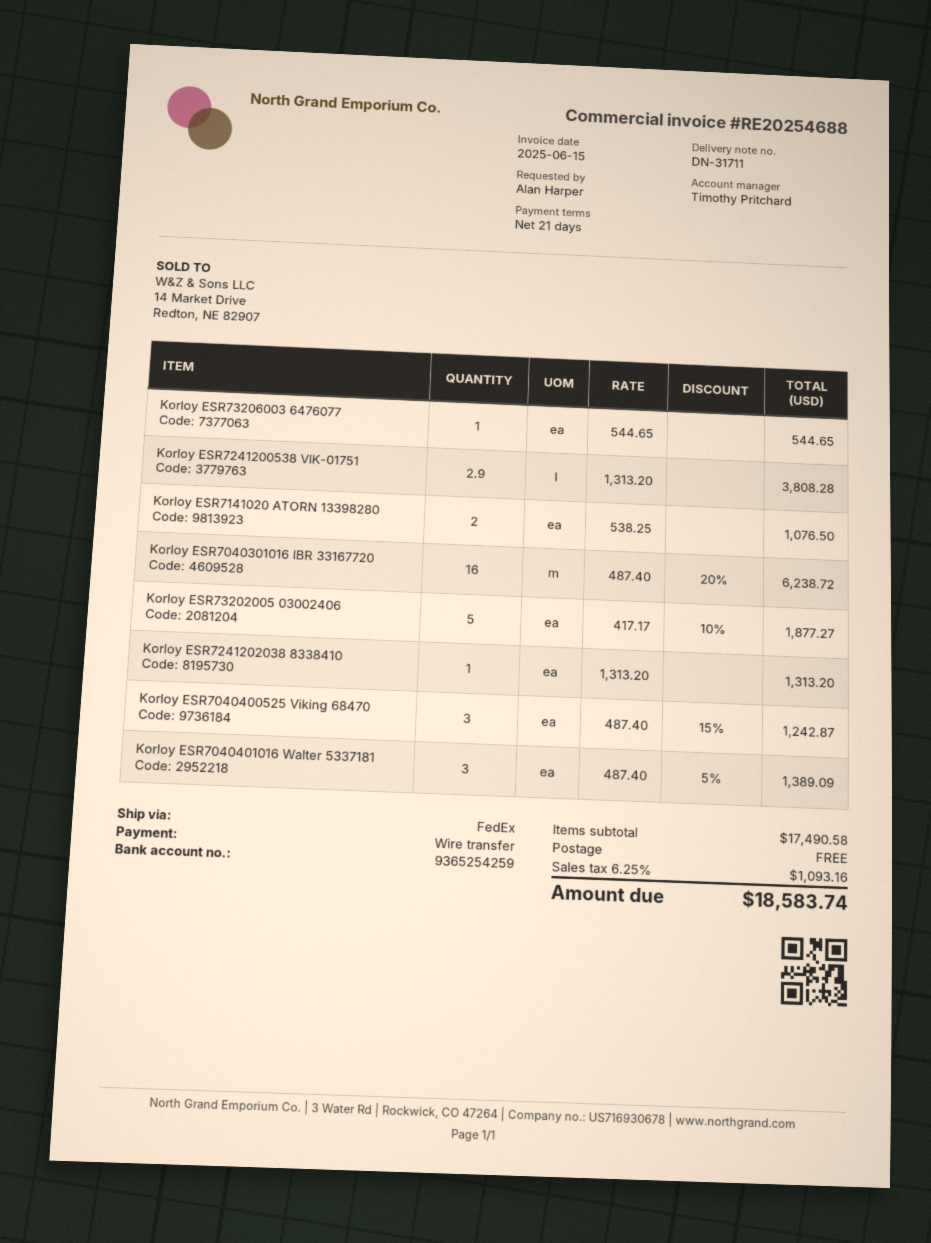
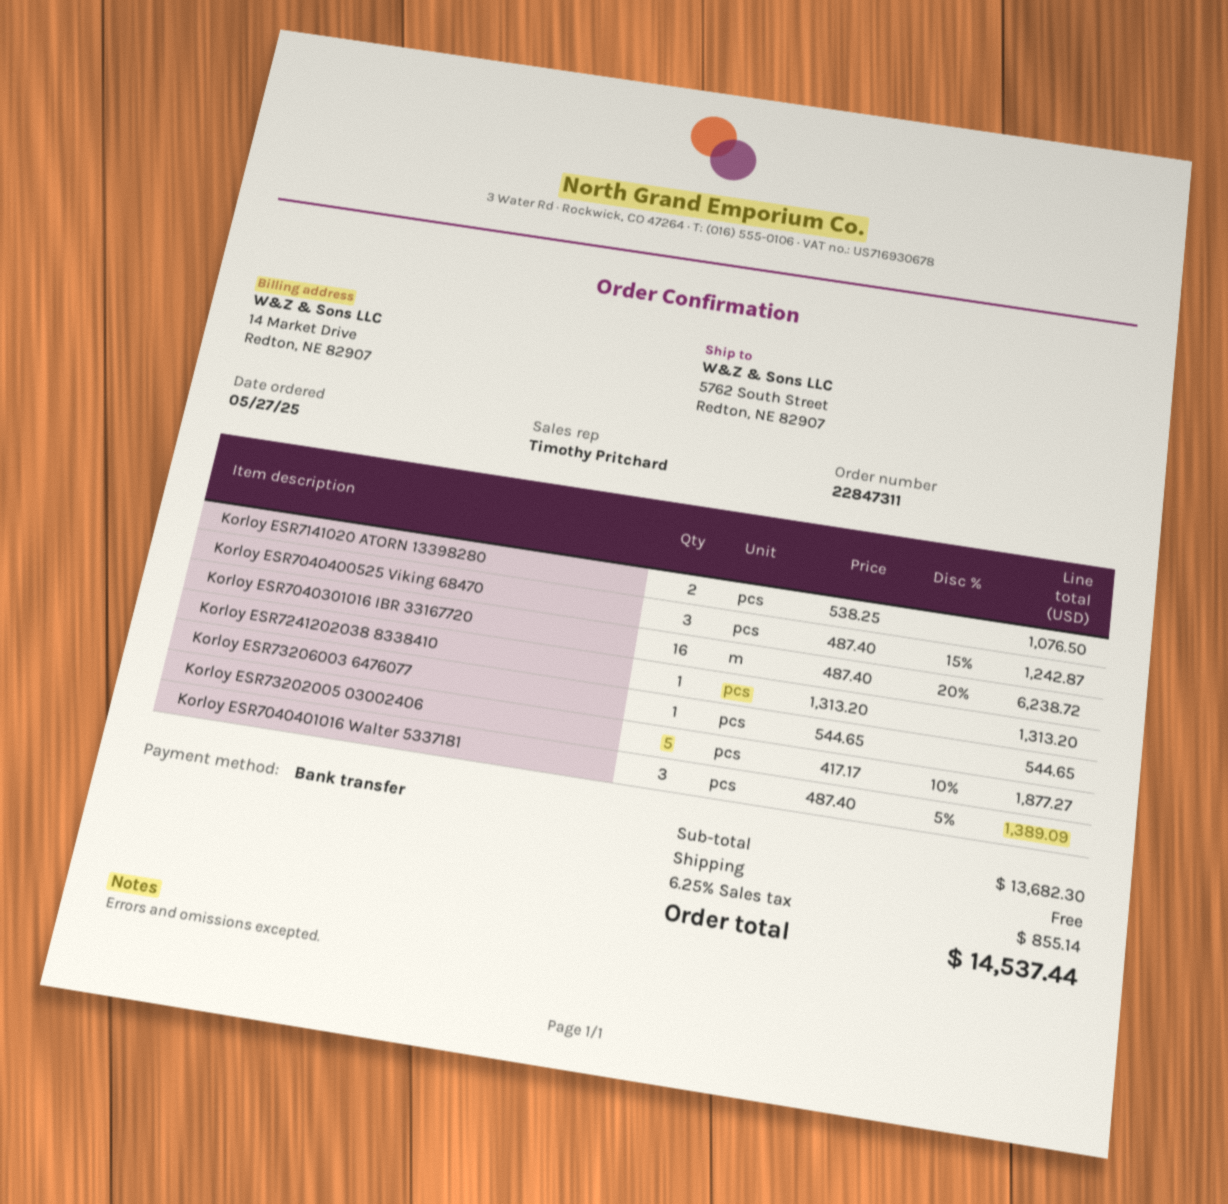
Korloy ESR7241200538 VIK-01751: 2.9 x 1313.20 = 3808.28 -> none
subtotal: 17490.58 -> 13682.30
tax: 6.25% = 1093.16 -> 6.25% = 855.14
total: 18583.74 -> 14537.44

